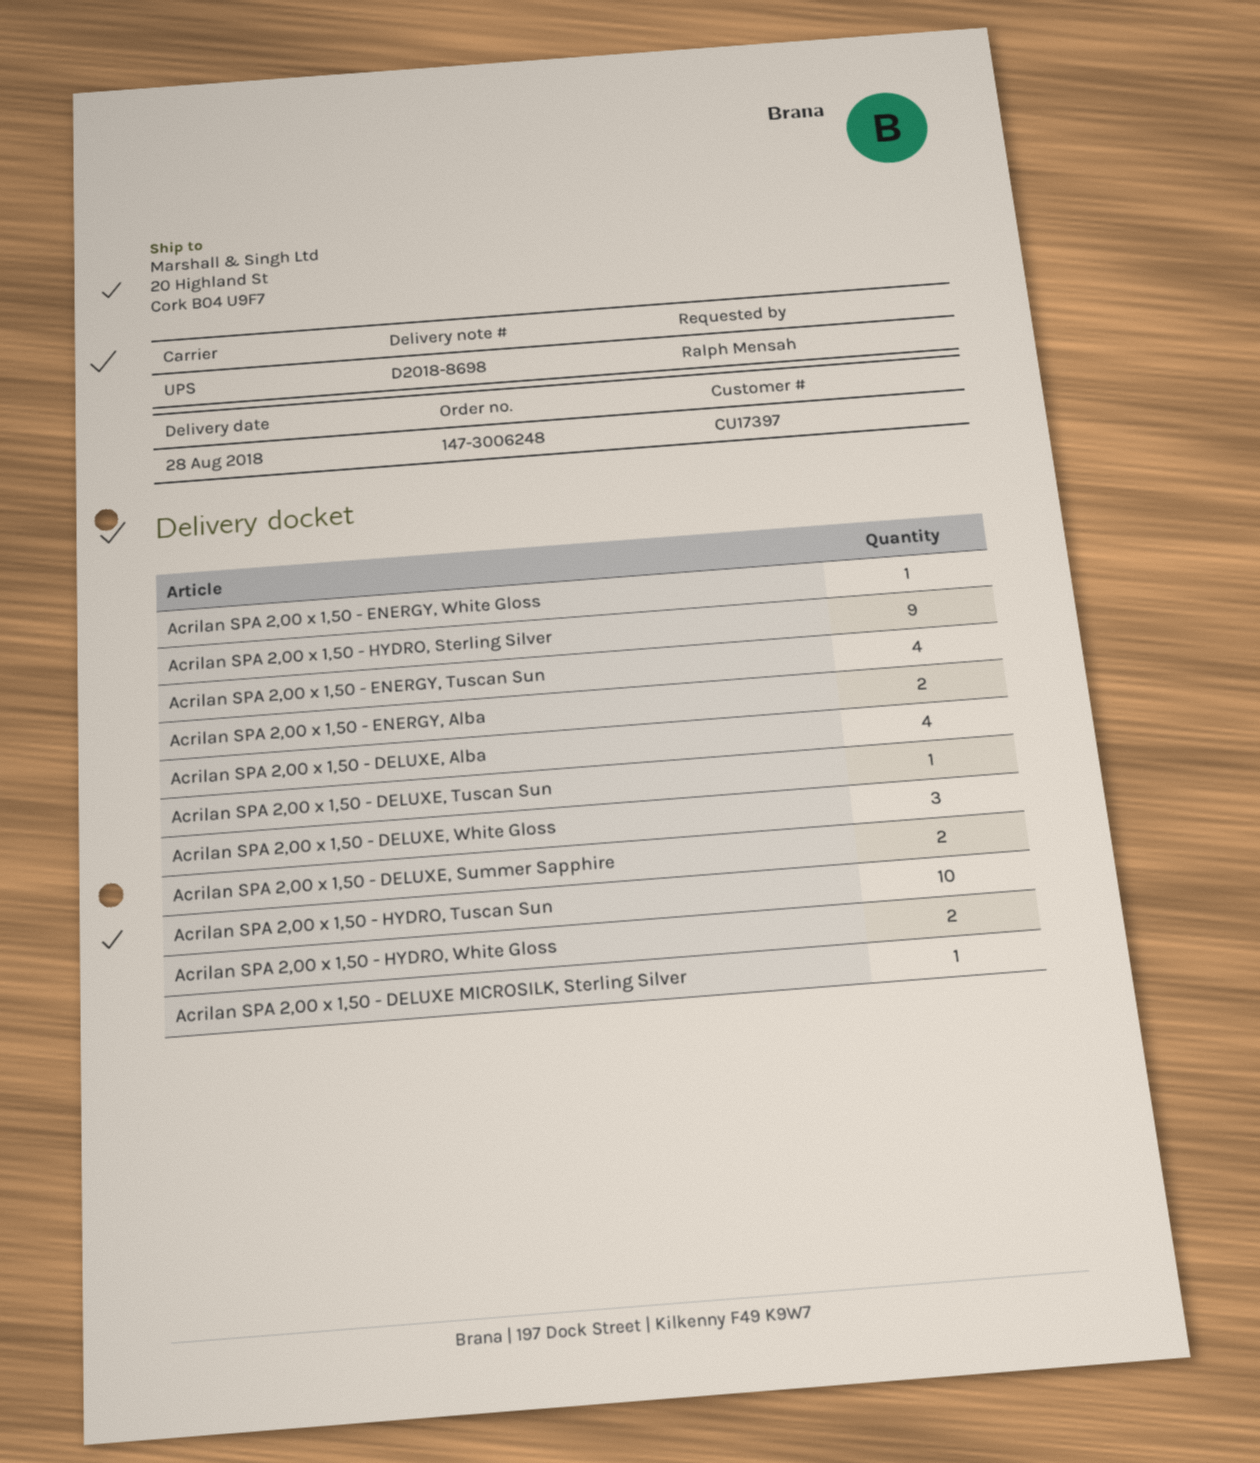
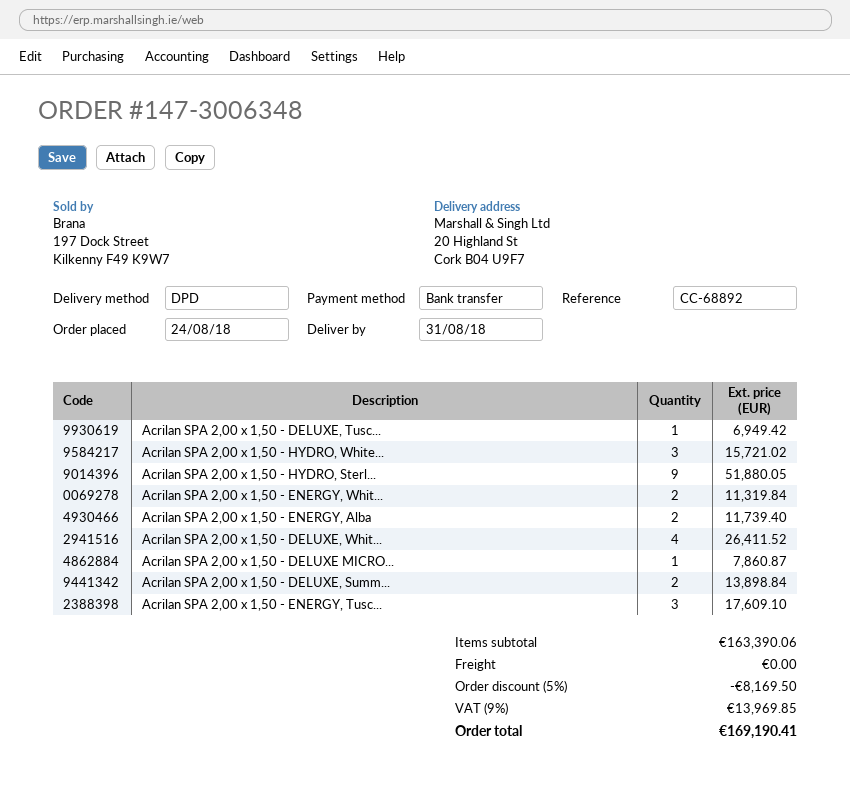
order number: 147-3006248 -> 147-3006348
delivery date: 2018-08-28 -> 2018-08-31
shipping method: UPS -> DPD
Acrilan SPA 2,00 x 1,50 - ENERGY, White Gloss: 1 -> 2
Acrilan SPA 2,00 x 1,50 - ENERGY, Tuscan Sun: 4 -> 3
Acrilan SPA 2,00 x 1,50 - DELUXE, Alba: 4 -> none
Acrilan SPA 2,00 x 1,50 - DELUXE, White Gloss: 3 -> 4
Acrilan SPA 2,00 x 1,50 - HYDRO, Tuscan Sun: 10 -> none
Acrilan SPA 2,00 x 1,50 - HYDRO, White Gloss: 2 -> 3

